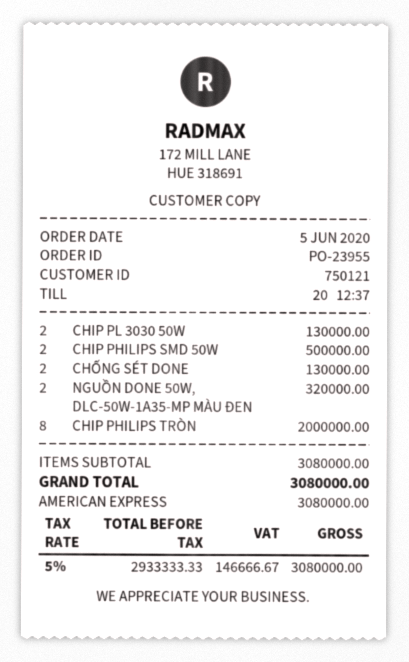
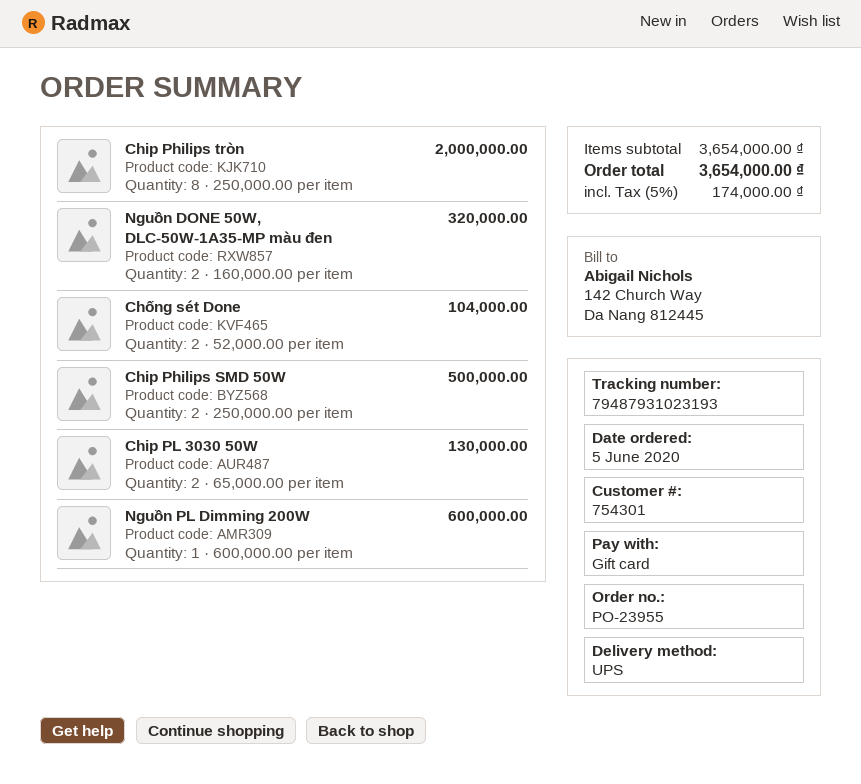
customer number: 750121 -> 754301
payment method: American Express -> gift card
CHỐNG SÉT DONE: 2 for 130000.00 -> 2 for 104000.00
Nguồn PL Dimming 200W: none -> 1 for 600000.00
subtotal: 3080000.00 -> 3654000.00
tax: 5% = 146666.67 -> 5% = 174000.00
total: 3080000.00 -> 3654000.00

